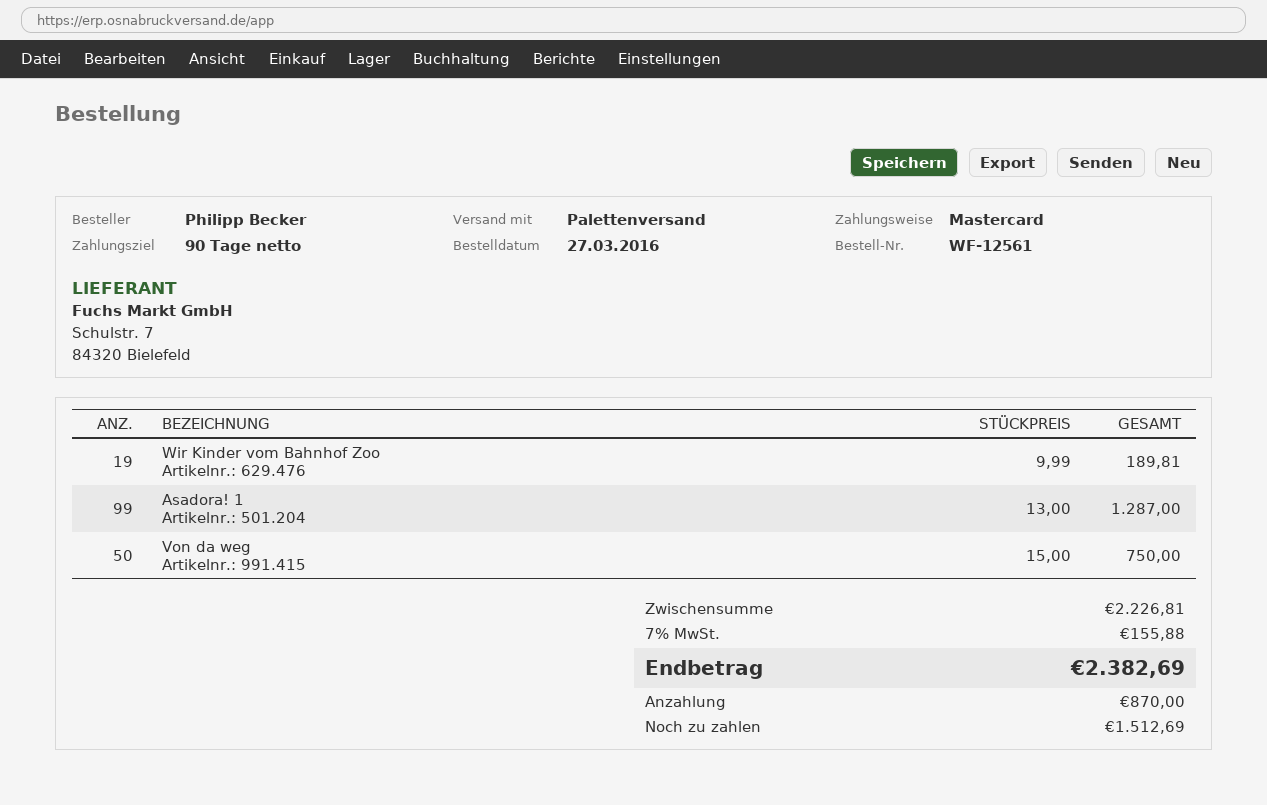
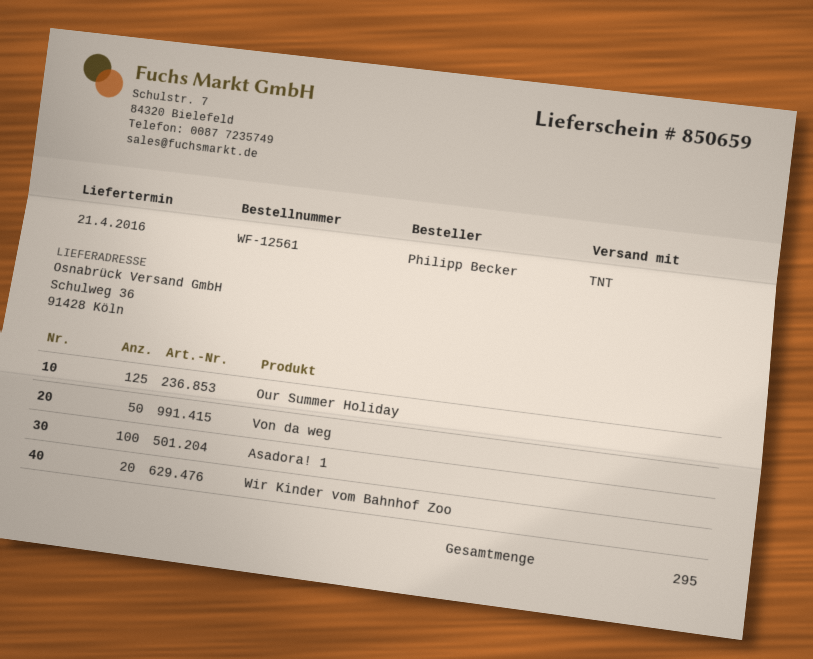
shipping method: pallet freight -> TNT
Wir Kinder vom Bahnhof Zoo: 19 -> 20
Asadora! 1: 99 -> 100
Our Summer Holiday: none -> 125

